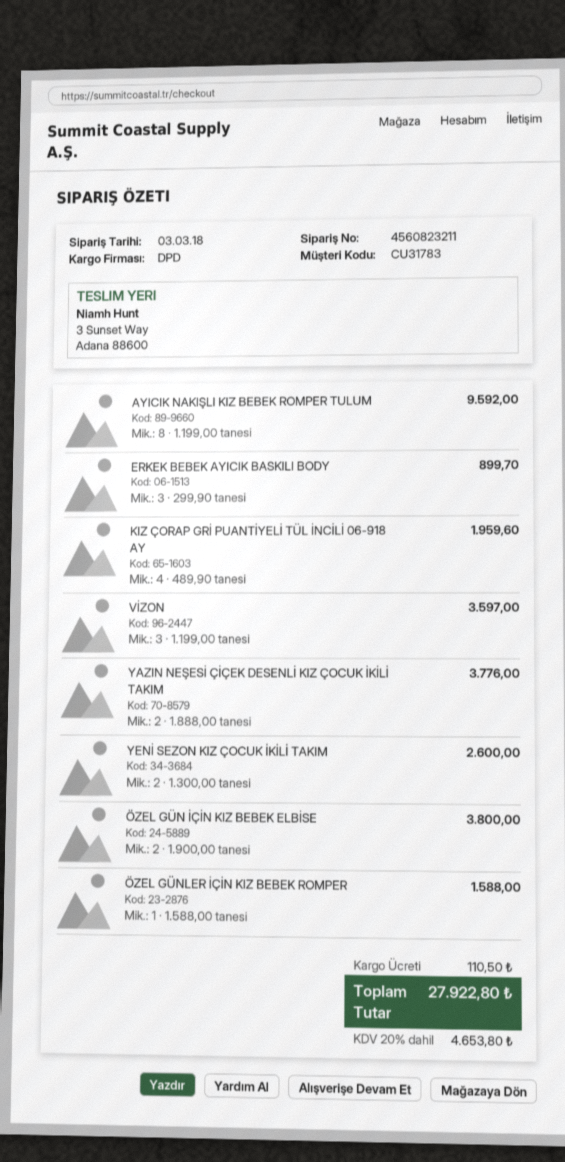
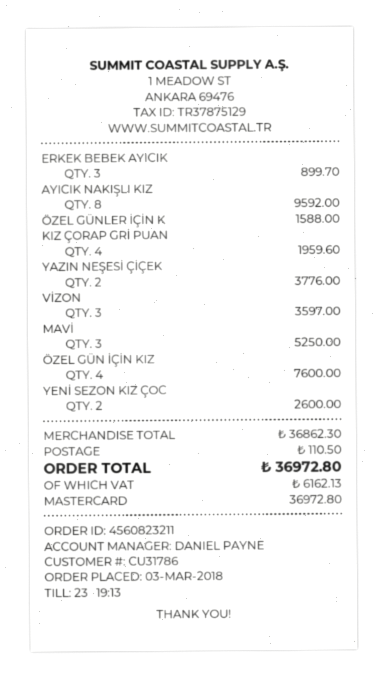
customer number: CU31783 -> CU31786
ÖZEL GÜN İÇİN KIZ BEBEK ELBİSE: 2 for 3800.00 -> 4 for 7600.00
MAVİ: none -> 3 for 5250.00
tax: 4653.80 -> 6162.13
total: 27922.80 -> 36972.80

